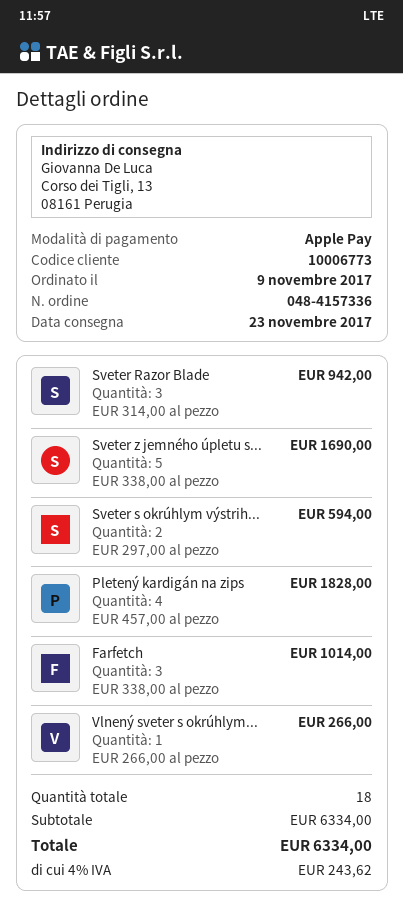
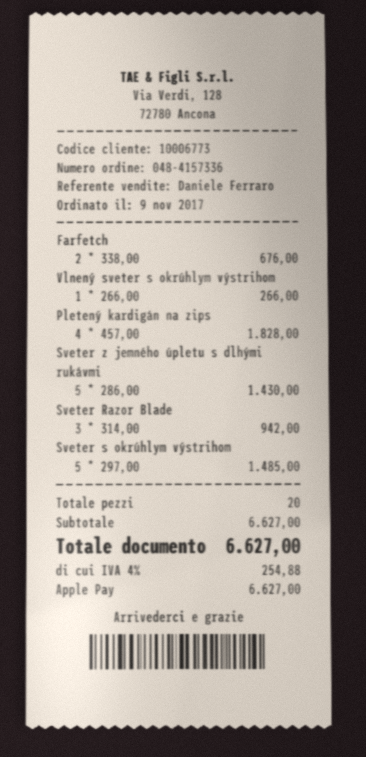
Sveter z jemného úpletu s...: 5 x 338.00 = 1690.00 -> 5 x 286.00 = 1430.00
Sveter s okrúhlym výstrih...: 2 x 297.00 = 594.00 -> 5 x 297.00 = 1485.00
Farfetch: 3 x 338.00 = 1014.00 -> 2 x 338.00 = 676.00
total quantity: 18 -> 20
subtotal: 6334.00 -> 6627.00
tax: 4% = 243.62 -> 4% = 254.88
total: 6334.00 -> 6627.00

